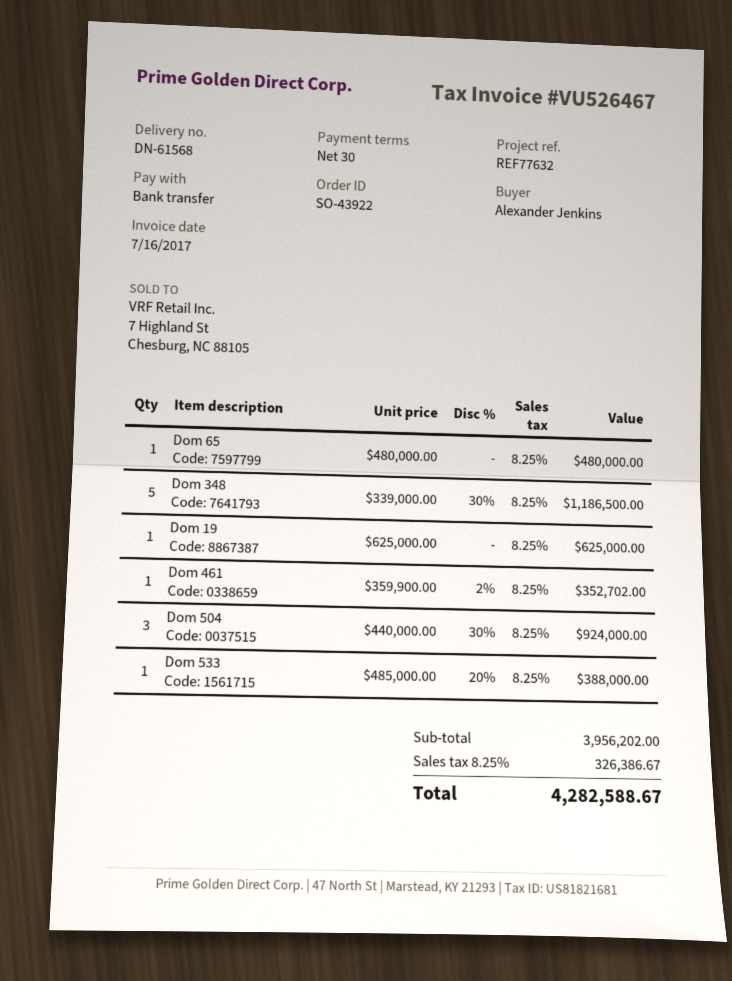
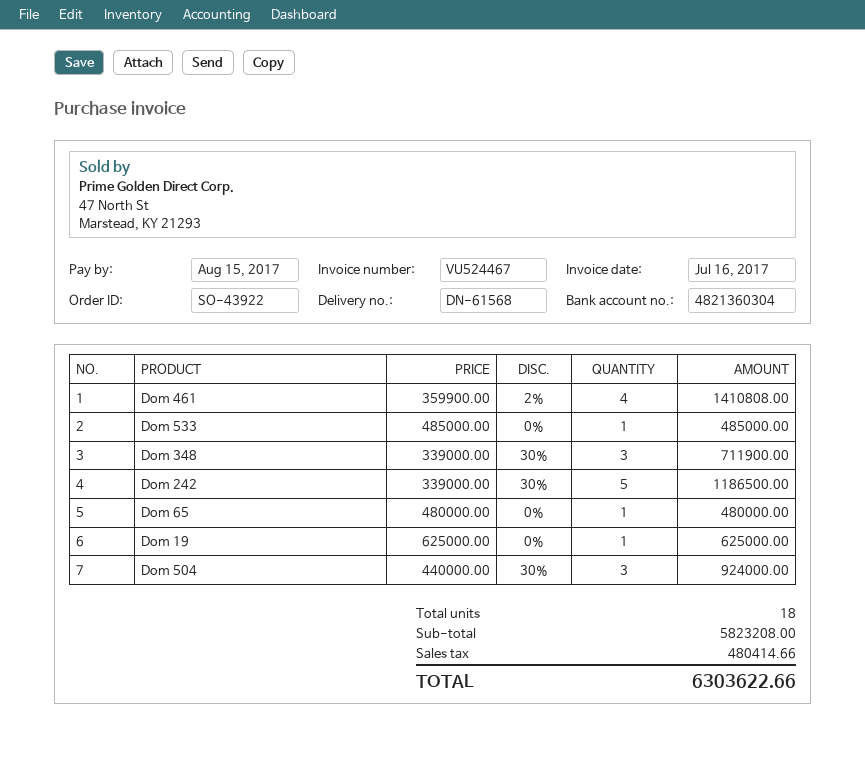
invoice number: VU526467 -> VU524467
Dom 348: 5 x 339000.00 - 30% = 1186500.00 -> 3 x 339000.00 - 30% = 711900.00
Dom 461: 1 x 359900.00 - 2% = 352702.00 -> 4 x 359900.00 - 2% = 1410808.00
Dom 533: 1 x 485000.00 - 20% = 388000.00 -> 1 x 485000.00 = 485000.00
Dom 242: none -> 5 x 339000.00 - 30% = 1186500.00
subtotal: 3956202.00 -> 5823208.00
tax: 326386.67 -> 480414.66
total: 4282588.67 -> 6303622.66

